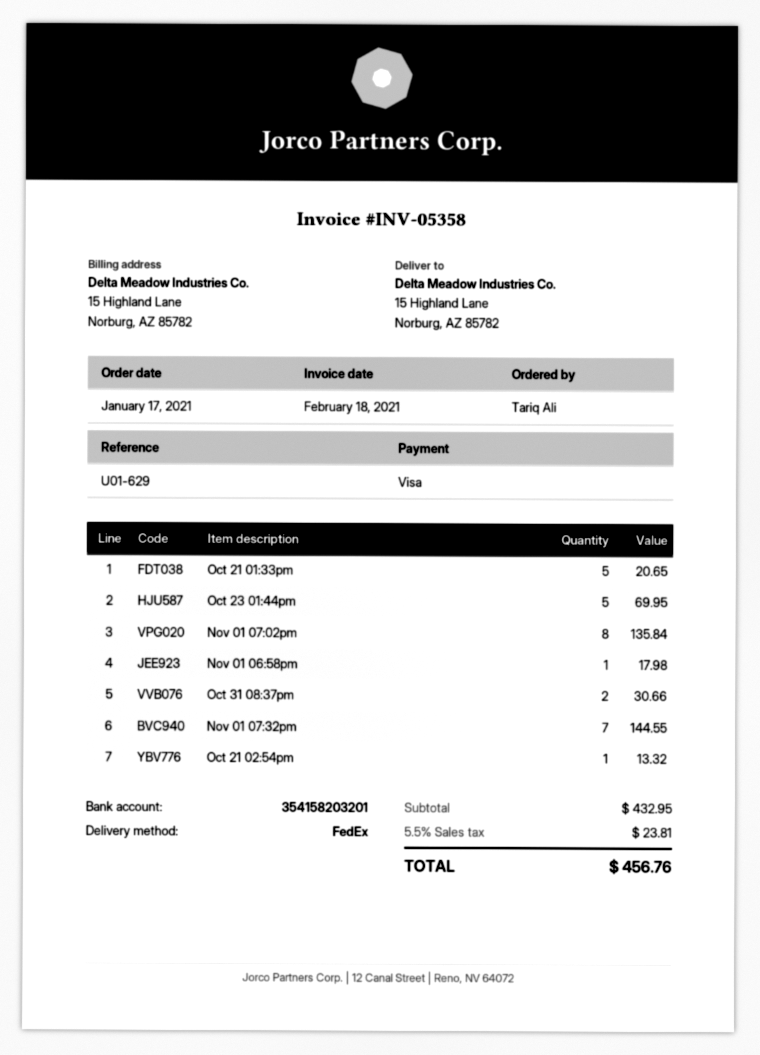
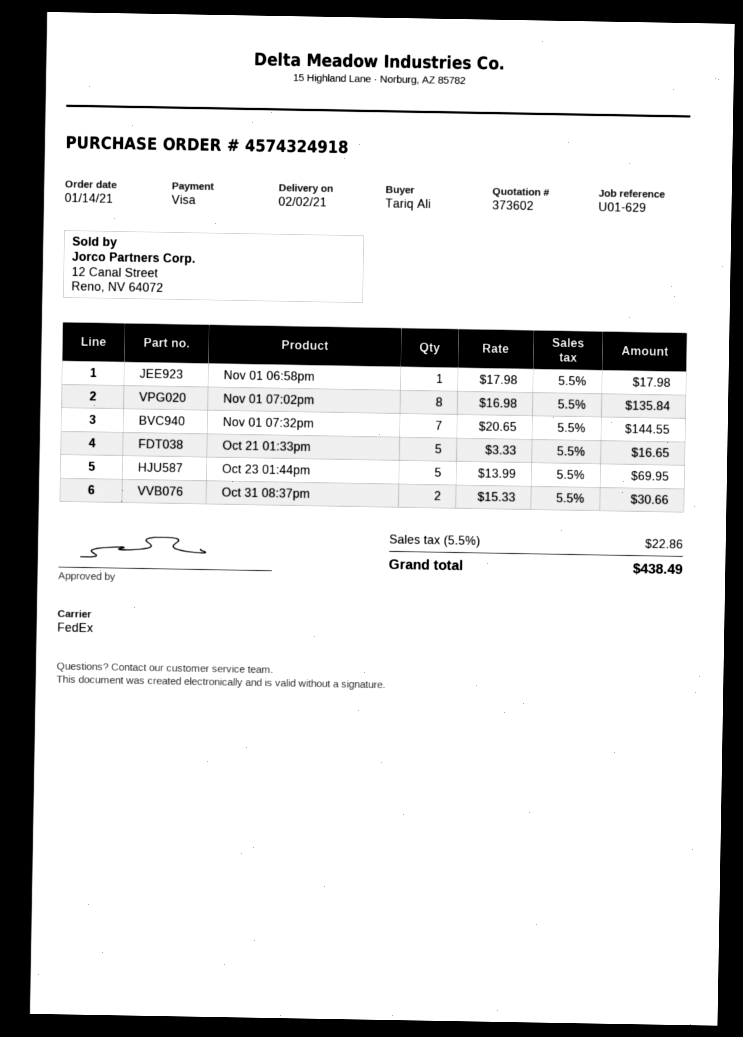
order date: 2021-01-17 -> 2021-01-14
Oct 21 01:33pm: 5 for 20.65 -> 5 for 16.65
Oct 21 02:54pm: 1 for 13.32 -> none
tax: 5.5% = 23.81 -> 5.5% = 22.86
total: 456.76 -> 438.49

